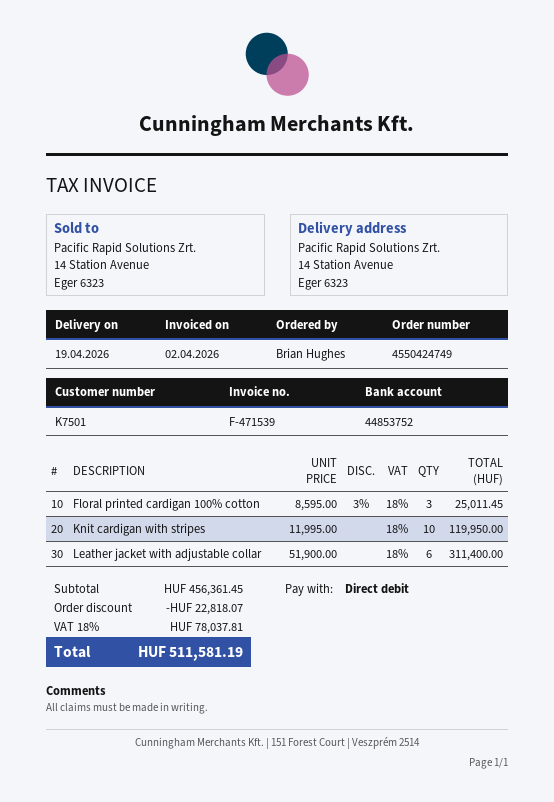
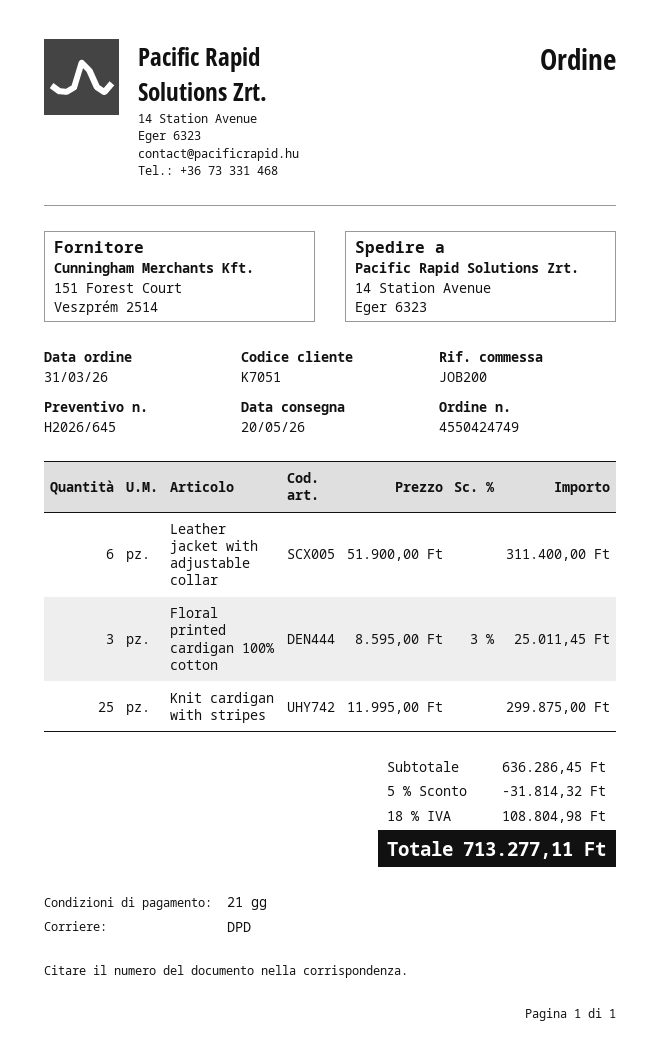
delivery date: 2026-04-19 -> 2026-05-20
customer number: K7501 -> K7051
Knit cardigan with stripes: 10 x 11995.00 = 119950.00 -> 25 x 11995.00 = 299875.00
subtotal: 456361.45 -> 636286.45
discount: 22818.07 -> 31814.32
tax: 18% = 78037.81 -> 18% = 108804.98
total: 511581.19 -> 713277.11

